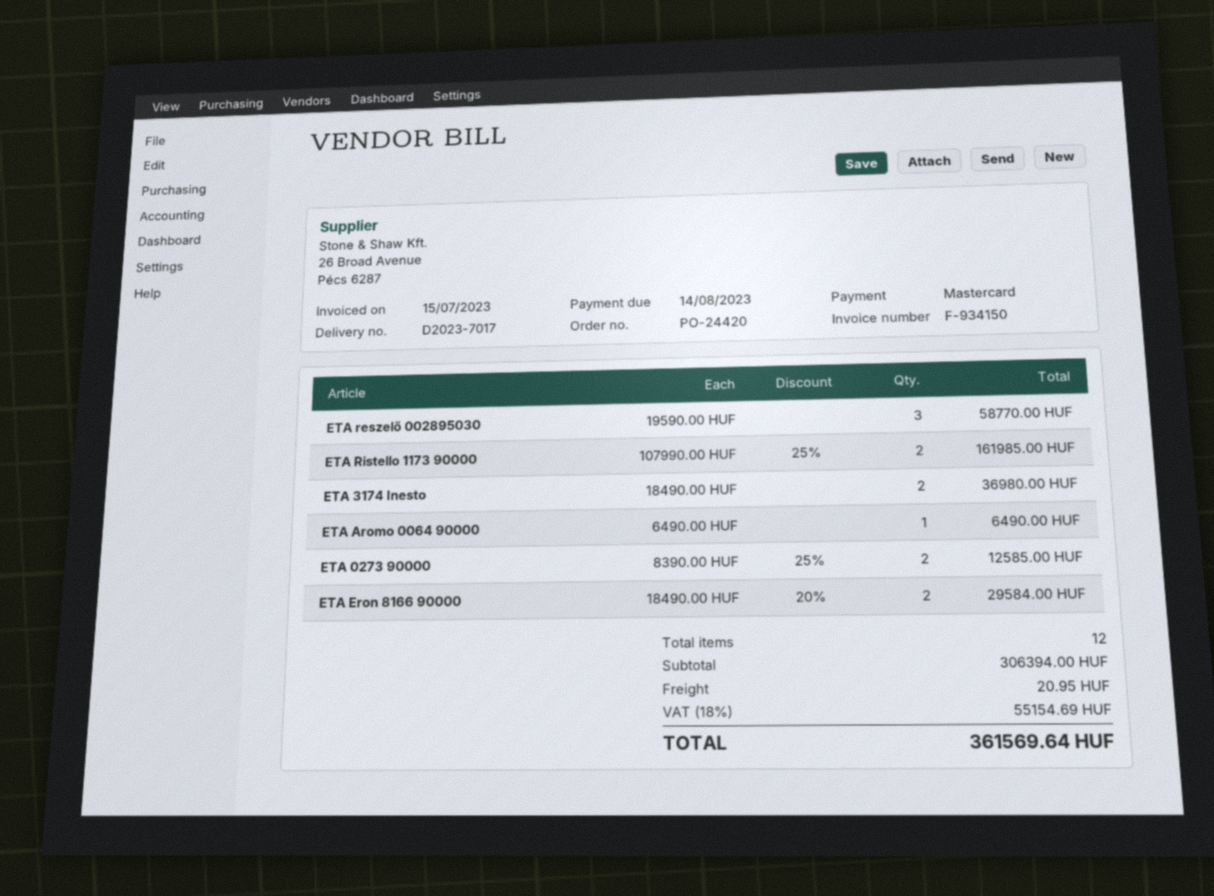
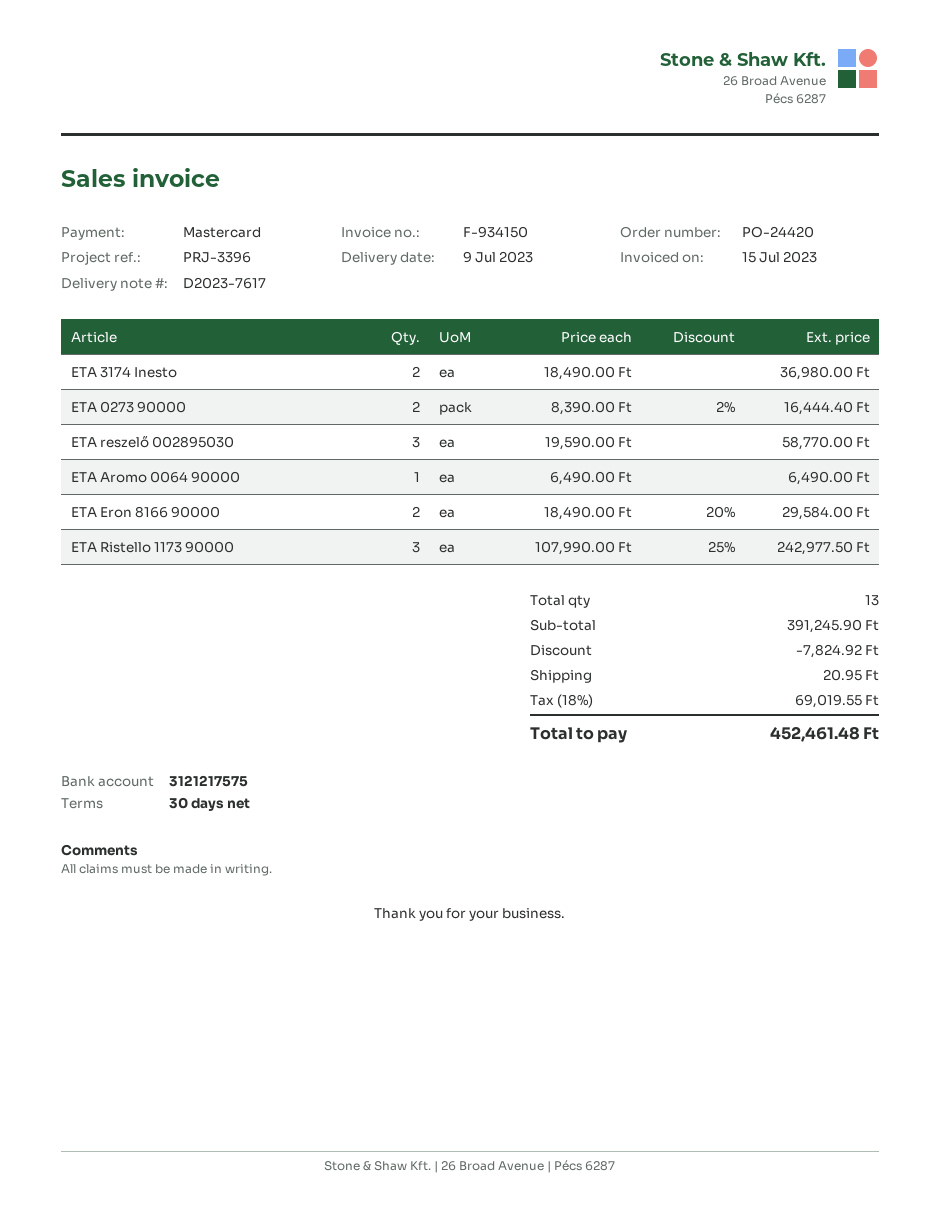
delivery note number: D2023-7017 -> D2023-7617
ETA Ristello 1173 90000: 2 x 107990.00 - 25% = 161985.00 -> 3 x 107990.00 - 25% = 242977.50
ETA 0273 90000: 2 x 8390.00 - 25% = 12585.00 -> 2 x 8390.00 - 2% = 16444.40
total quantity: 12 -> 13
subtotal: 306394.00 -> 391245.90
discount: none -> 7824.92
tax: 18% = 55154.69 -> 18% = 69019.55
total: 361569.64 -> 452461.48

